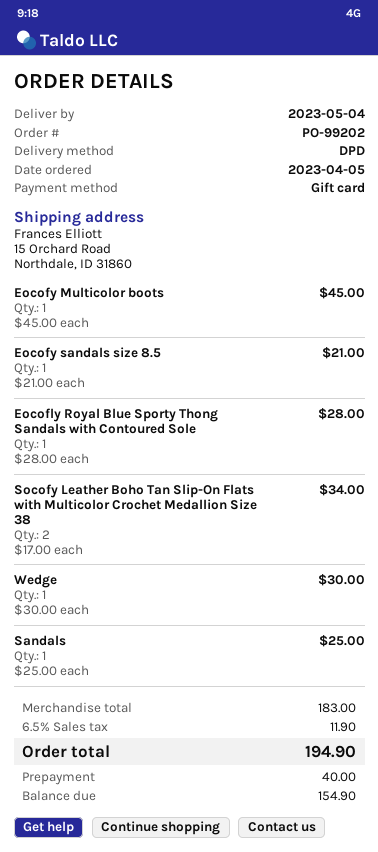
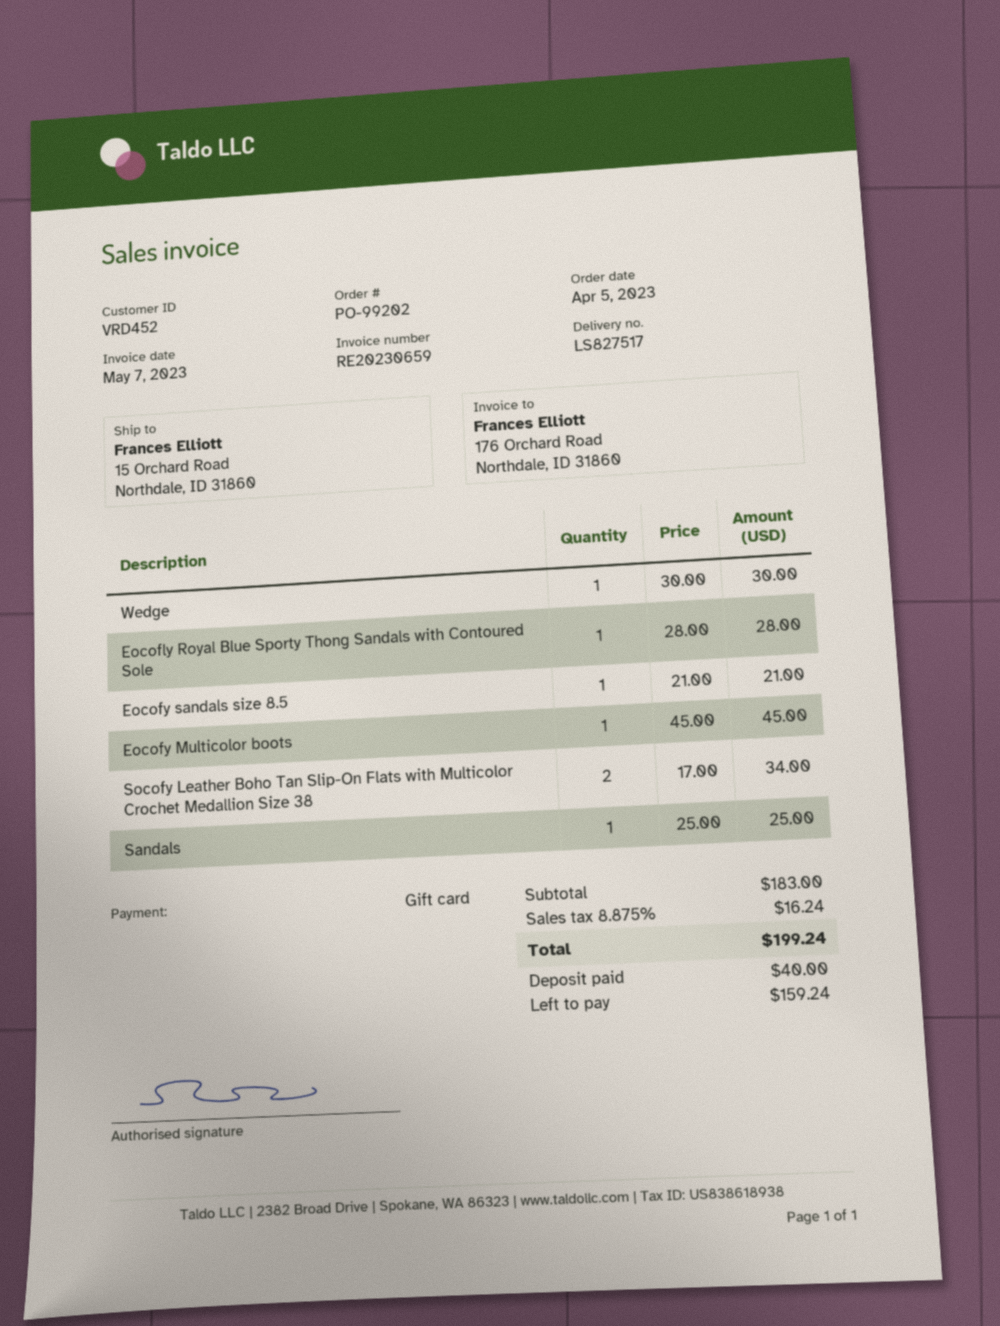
tax: 6.5% = 11.90 -> 8.875% = 16.24
total: 194.90 -> 199.24
balance: 154.90 -> 159.24

